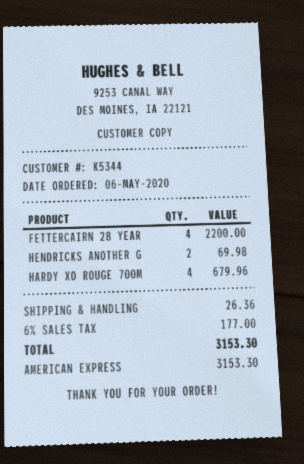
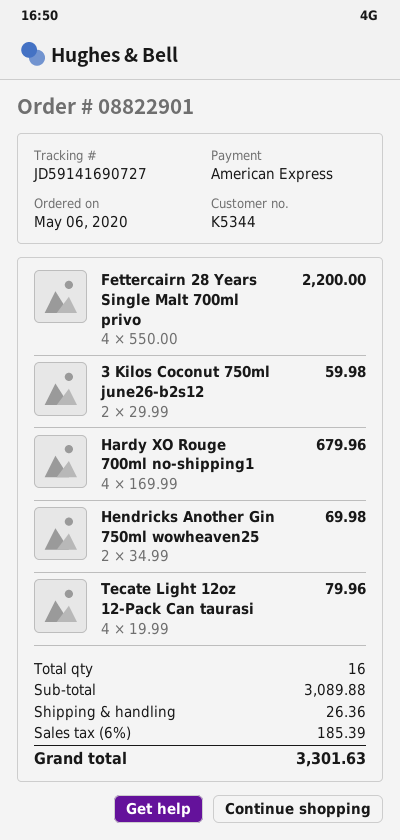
3 Kilos Coconut 750ml june26-b2s12: none -> 2 for 59.98
Tecate Light 12oz 12-Pack Can taurasi: none -> 4 for 79.96
tax: 6% = 177.00 -> 6% = 185.39
total: 3153.30 -> 3301.63

